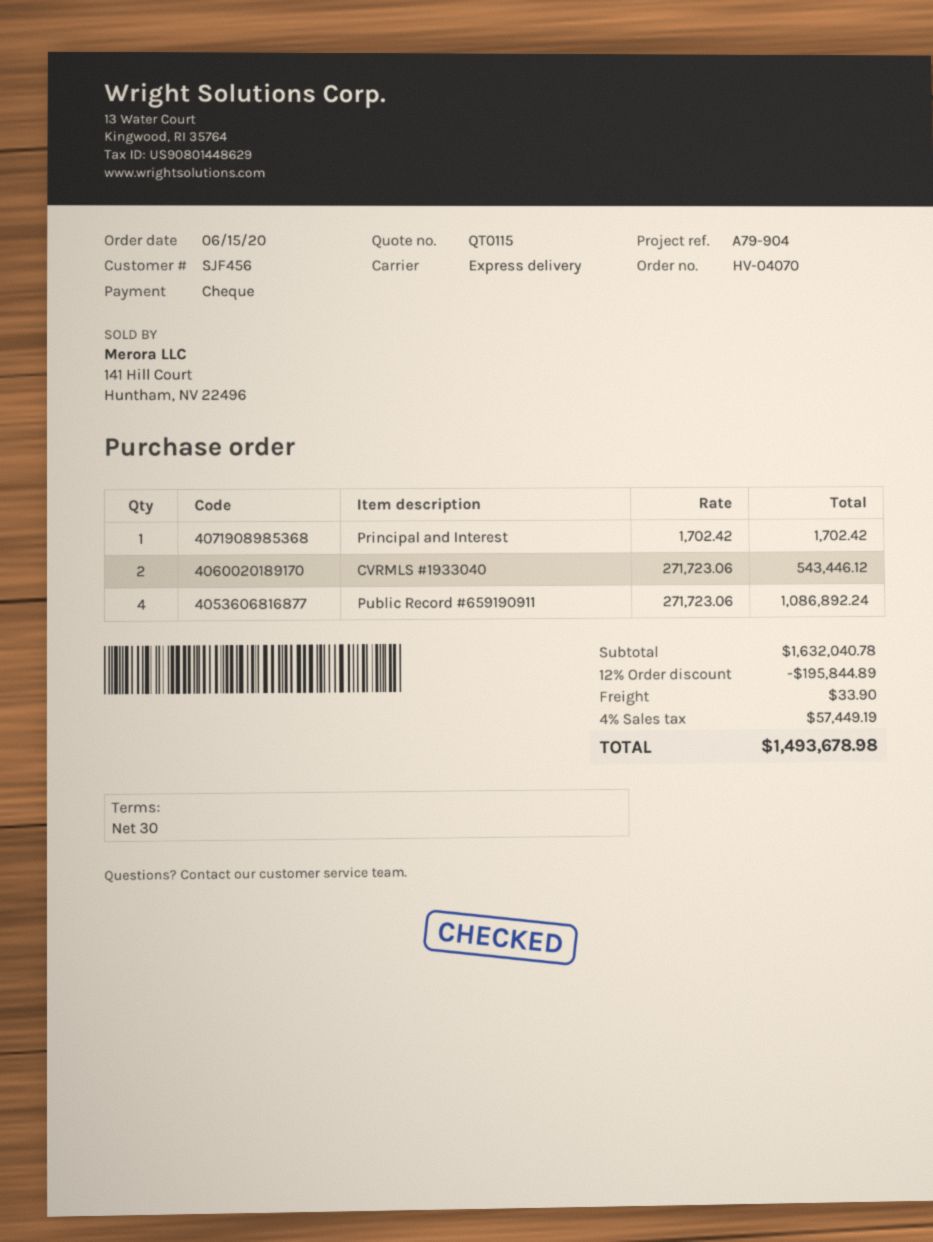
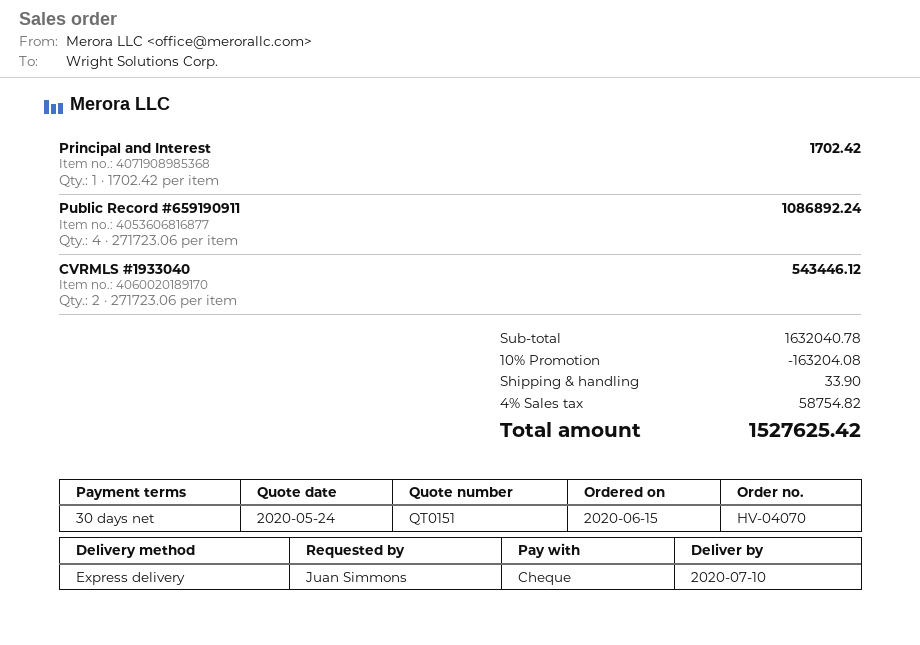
quote number: QT0115 -> QT0151
discount: 12% = 195844.89 -> 10% = 163204.08
tax: 4% = 57449.19 -> 4% = 58754.82
total: 1493678.98 -> 1527625.42

